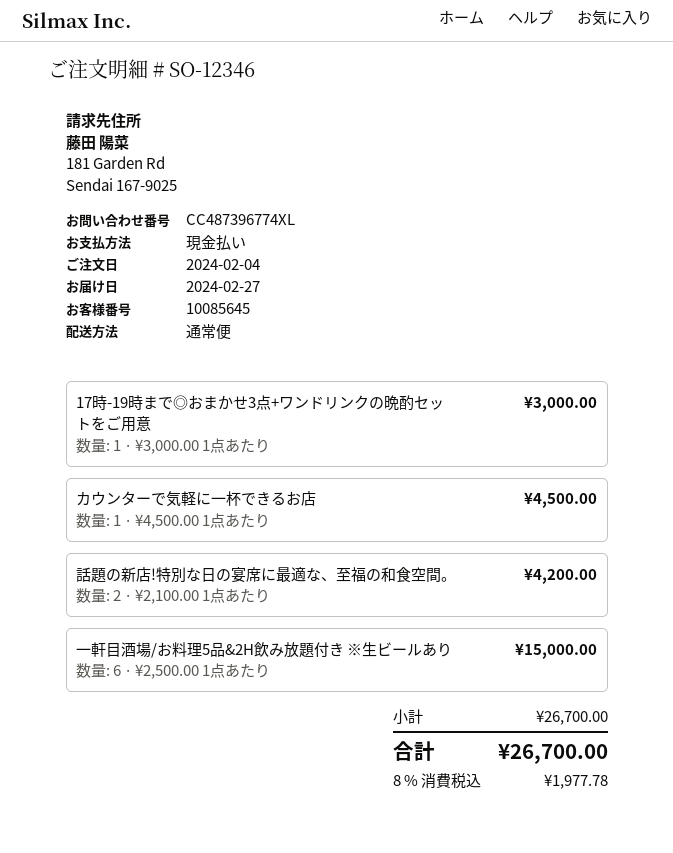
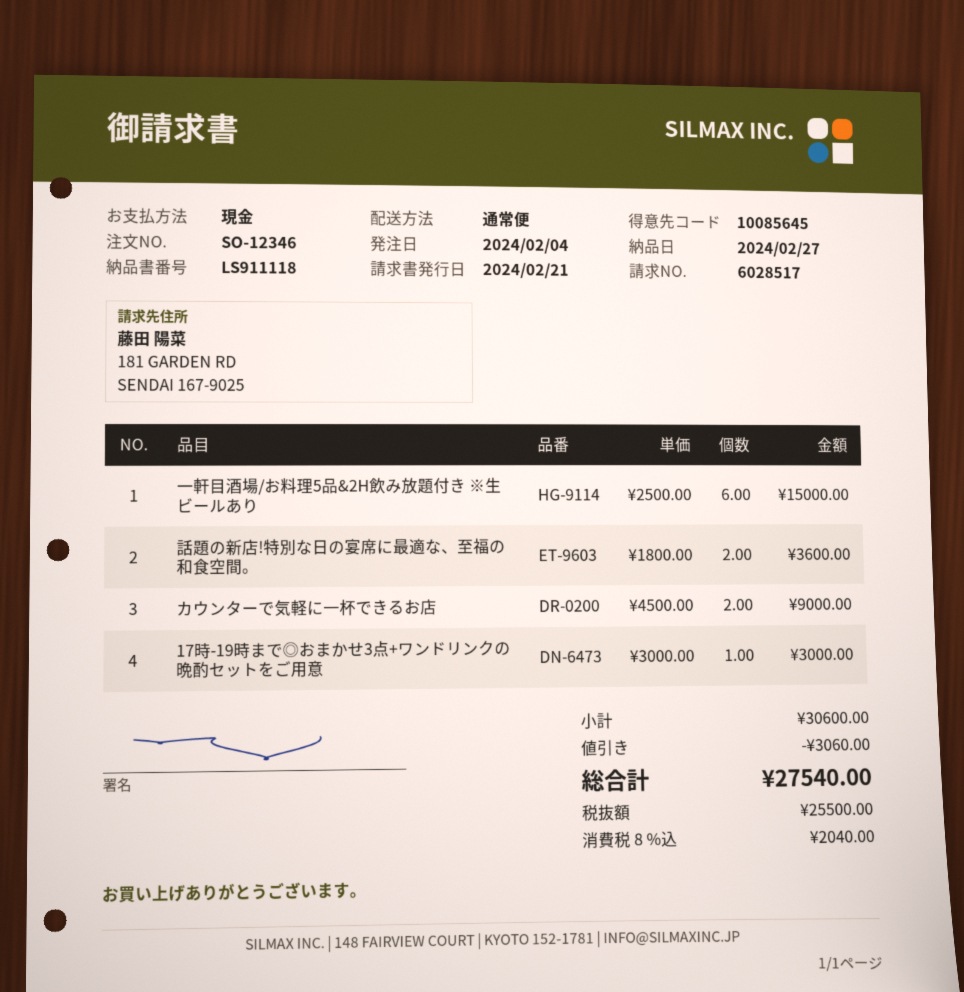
カウンターで気軽に一杯できるお店: 1 x 4500.00 = 4500.00 -> 2 x 4500.00 = 9000.00
話題の新店!特別な日の宴席に最適な、至福の和食空間。: 2 x 2100.00 = 4200.00 -> 2 x 1800.00 = 3600.00
subtotal: 26700.00 -> 30600.00
discount: none -> 3060.00
tax: 8% = 1977.78 -> 8% = 2040.00
total: 26700.00 -> 27540.00

